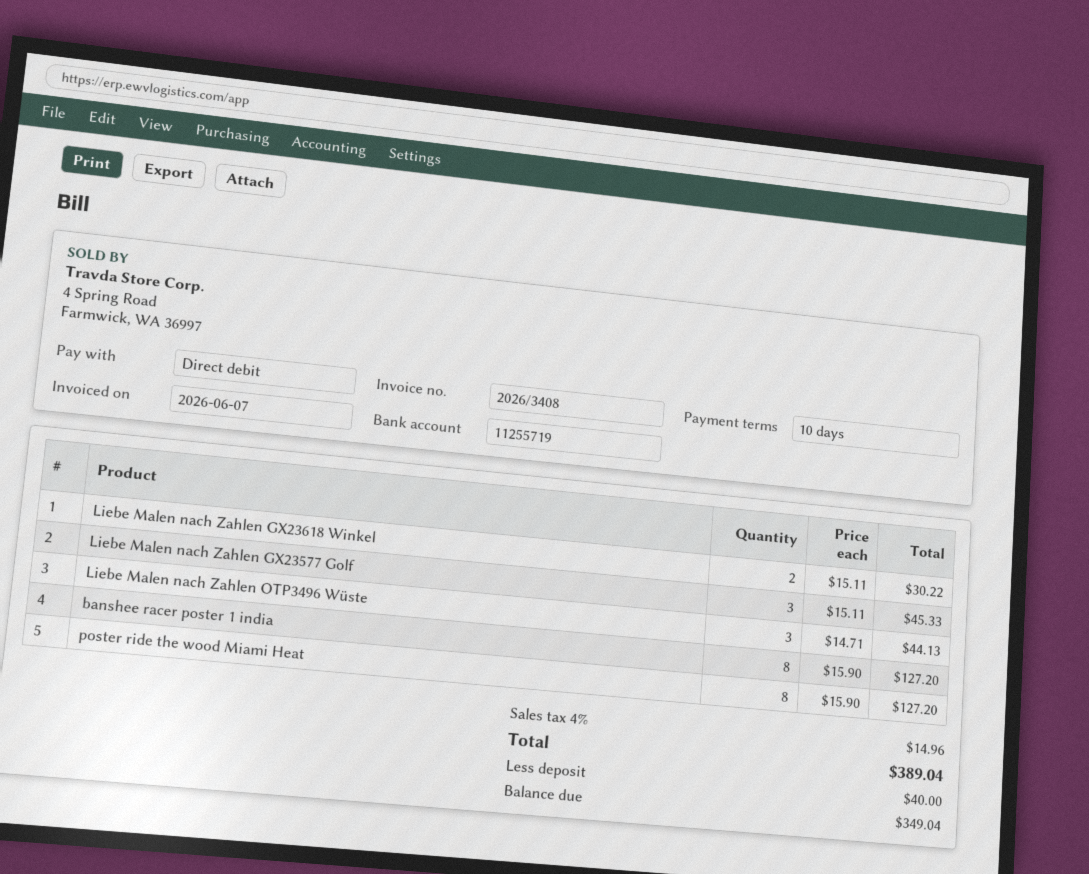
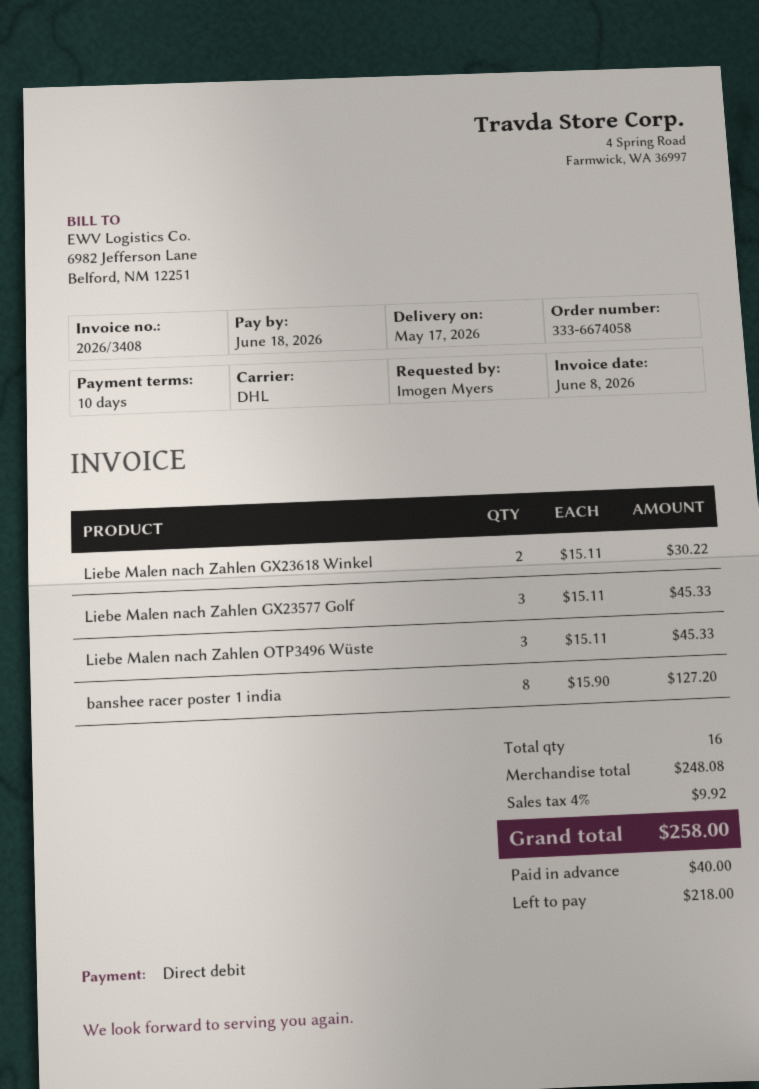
invoice date: 2026-06-07 -> 2026-06-08
Liebe Malen nach Zahlen OTP3496 Wüste: 3 x 14.71 = 44.13 -> 3 x 15.11 = 45.33
poster ride the wood Miami Heat: 8 x 15.90 = 127.20 -> none
tax: 4% = 14.96 -> 4% = 9.92
total: 389.04 -> 258.00
balance: 349.04 -> 218.00

